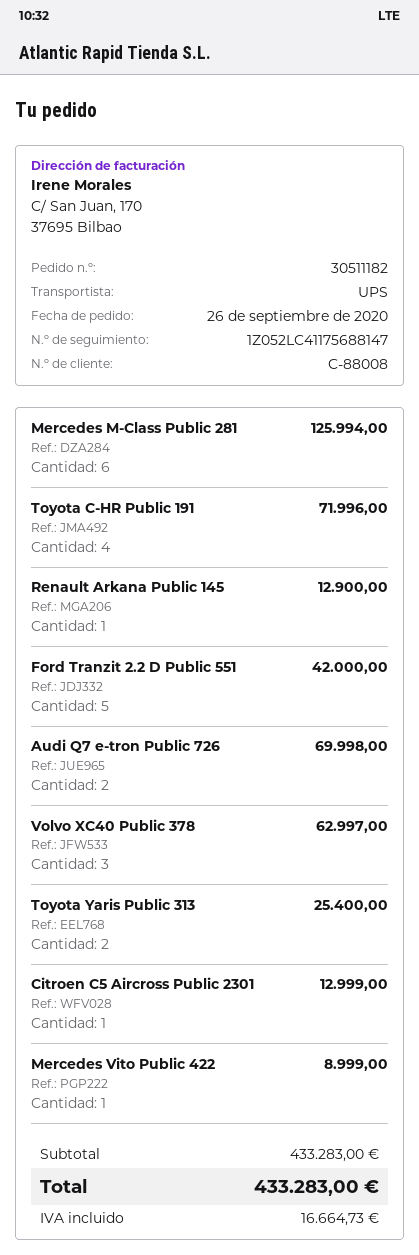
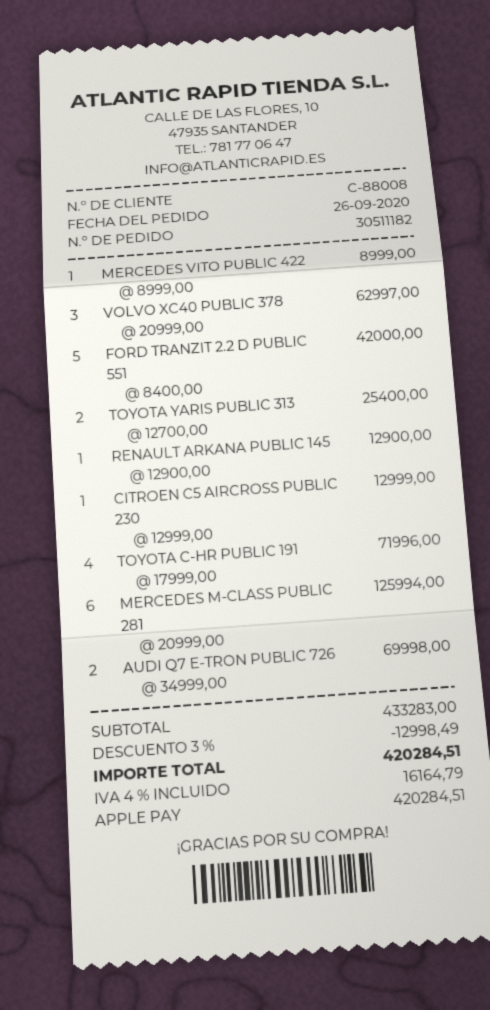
discount: none -> 3% = 12998.49
tax: 16664.73 -> 16164.79
total: 433283.00 -> 420284.51

